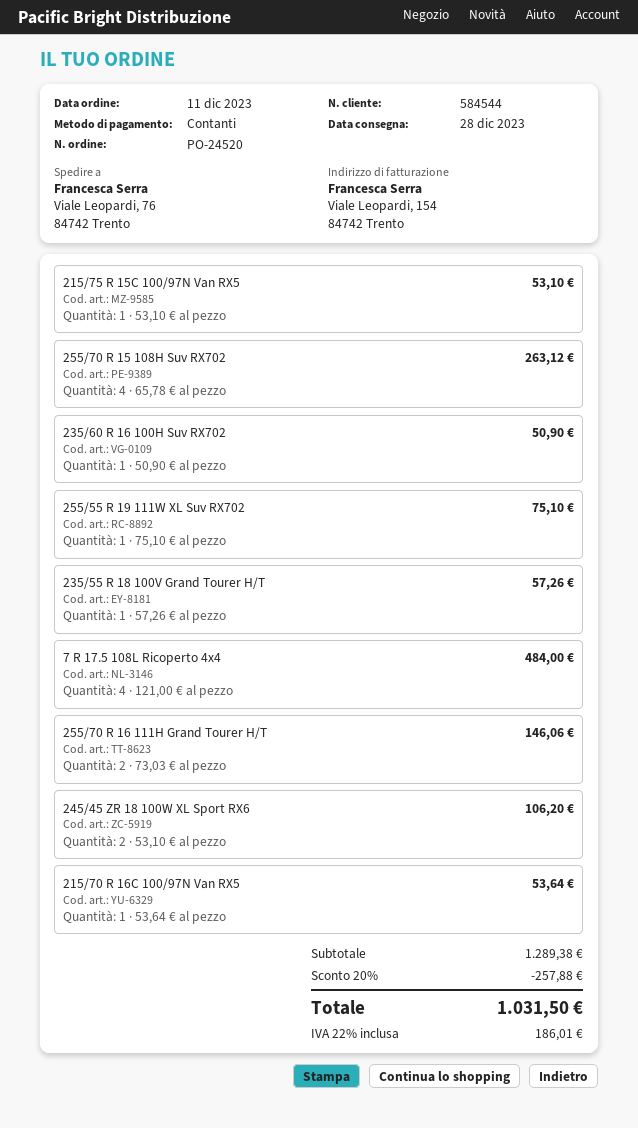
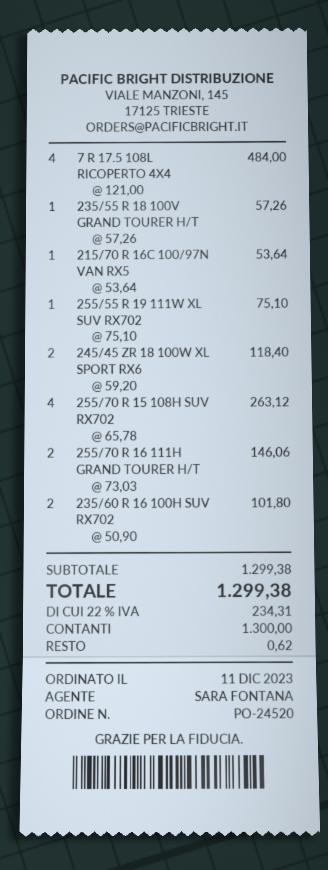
215/75 R 15C 100/97N Van RX5: 1 x 53.10 = 53.10 -> none
235/60 R 16 100H Suv RX702: 1 x 50.90 = 50.90 -> 2 x 50.90 = 101.80
245/45 ZR 18 100W XL Sport RX6: 2 x 53.10 = 106.20 -> 2 x 59.20 = 118.40
subtotal: 1289.38 -> 1299.38
discount: 20% = 257.88 -> none
tax: 22% = 186.01 -> 22% = 234.31
total: 1031.50 -> 1299.38

